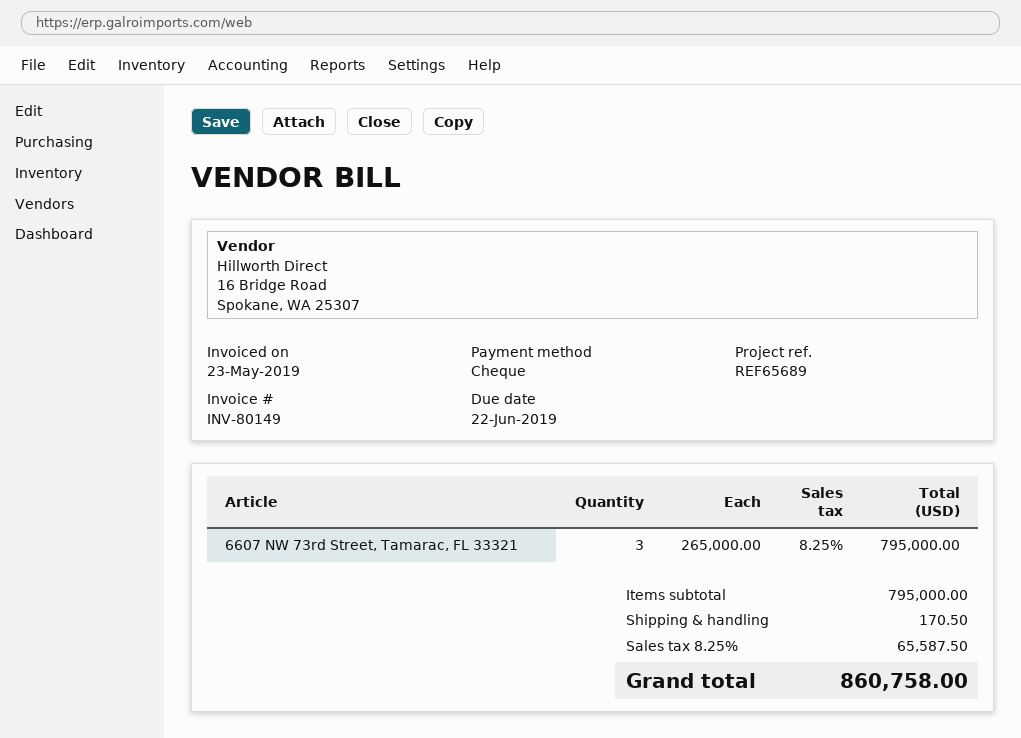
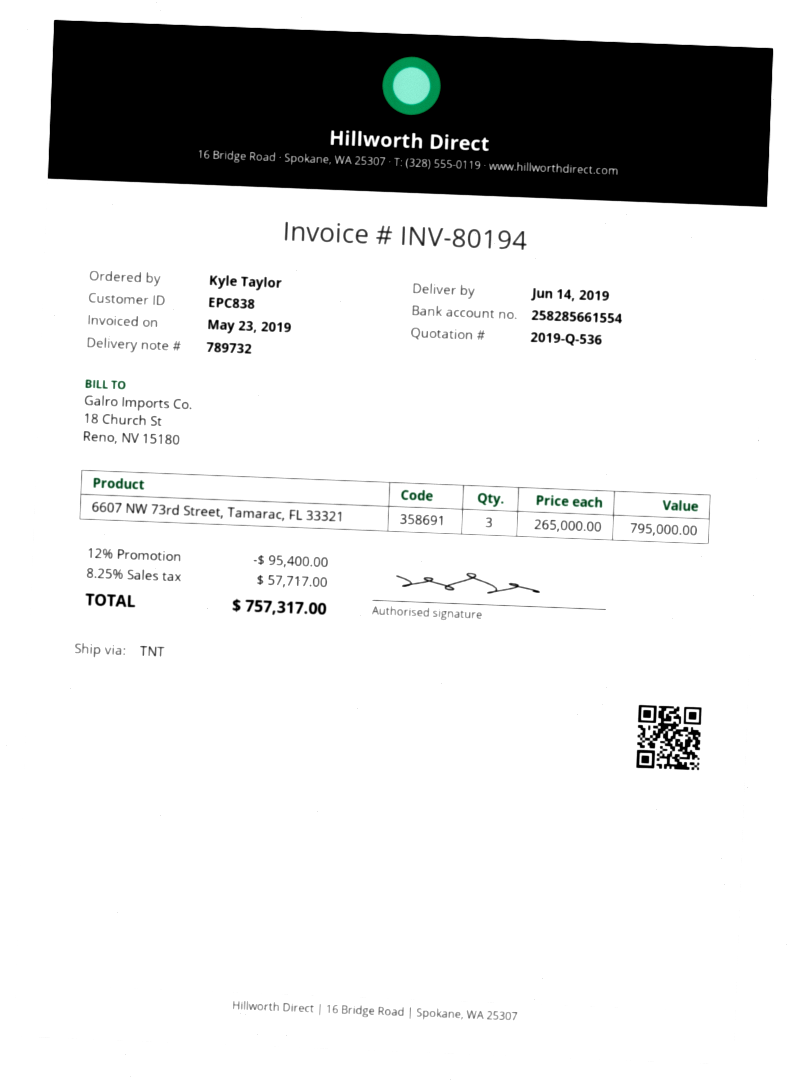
invoice number: INV-80149 -> INV-80194
discount: none -> 12% = 95400.00
shipping: 170.50 -> none
tax: 8.25% = 65587.50 -> 8.25% = 57717.00
total: 860758.00 -> 757317.00

